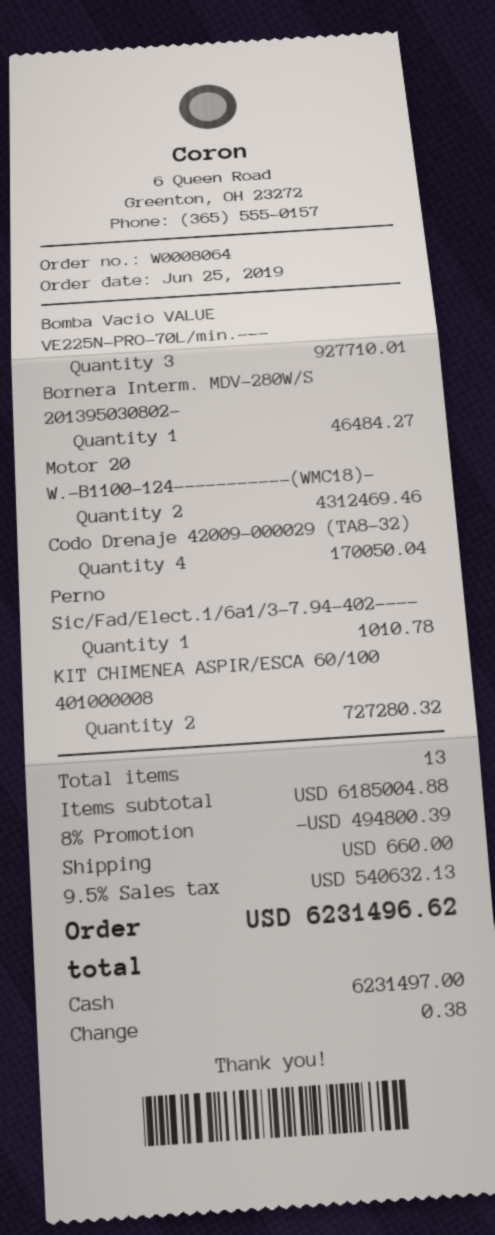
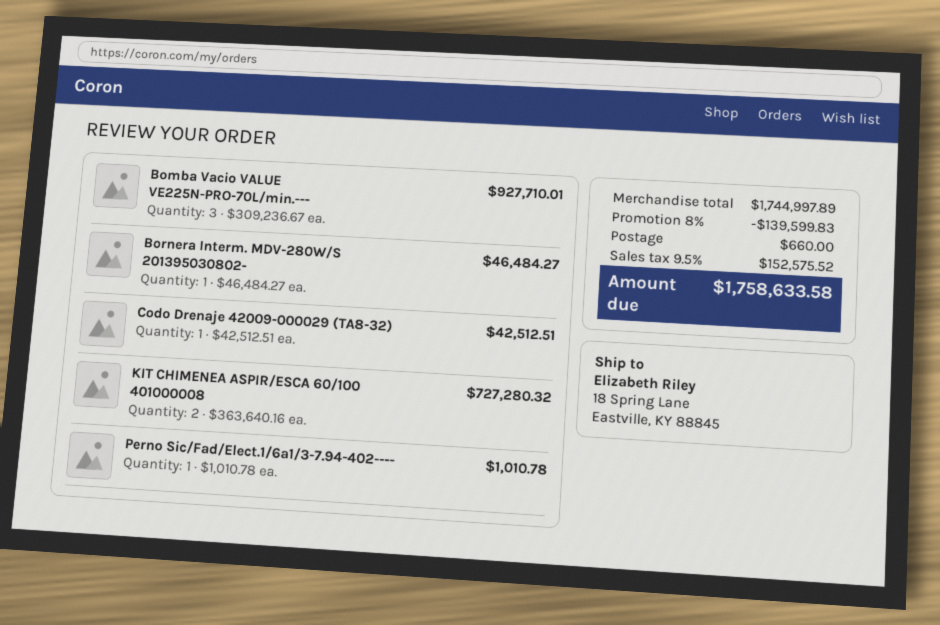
Motor 20 W.-B1100-124-----------(WMC18)-: 2 for 4312469.46 -> none
Codo Drenaje 42009-000029 (TA8-32): 4 for 170050.04 -> 1 for 42512.51
subtotal: 6185004.88 -> 1744997.89
discount: 8% = 494800.39 -> 8% = 139599.83
tax: 9.5% = 540632.13 -> 9.5% = 152575.52
total: 6231496.62 -> 1758633.58

